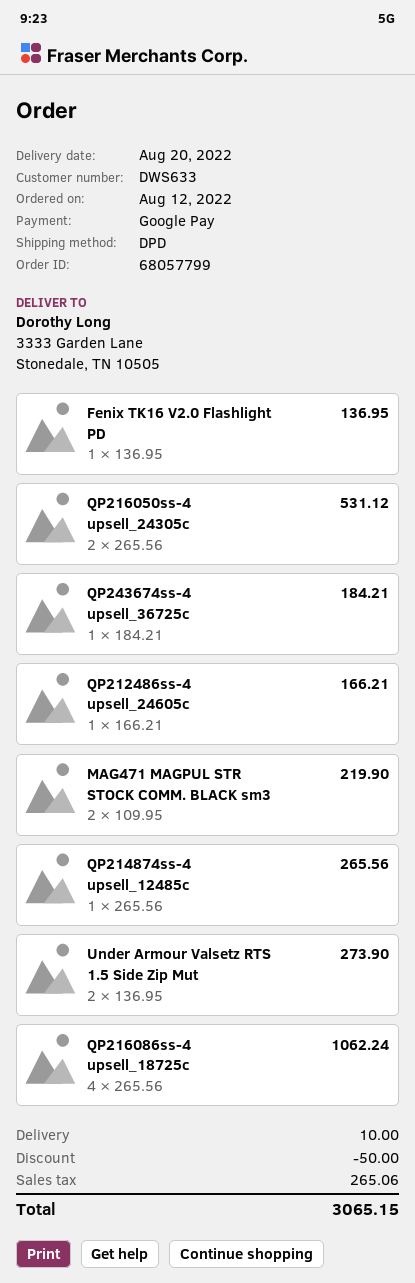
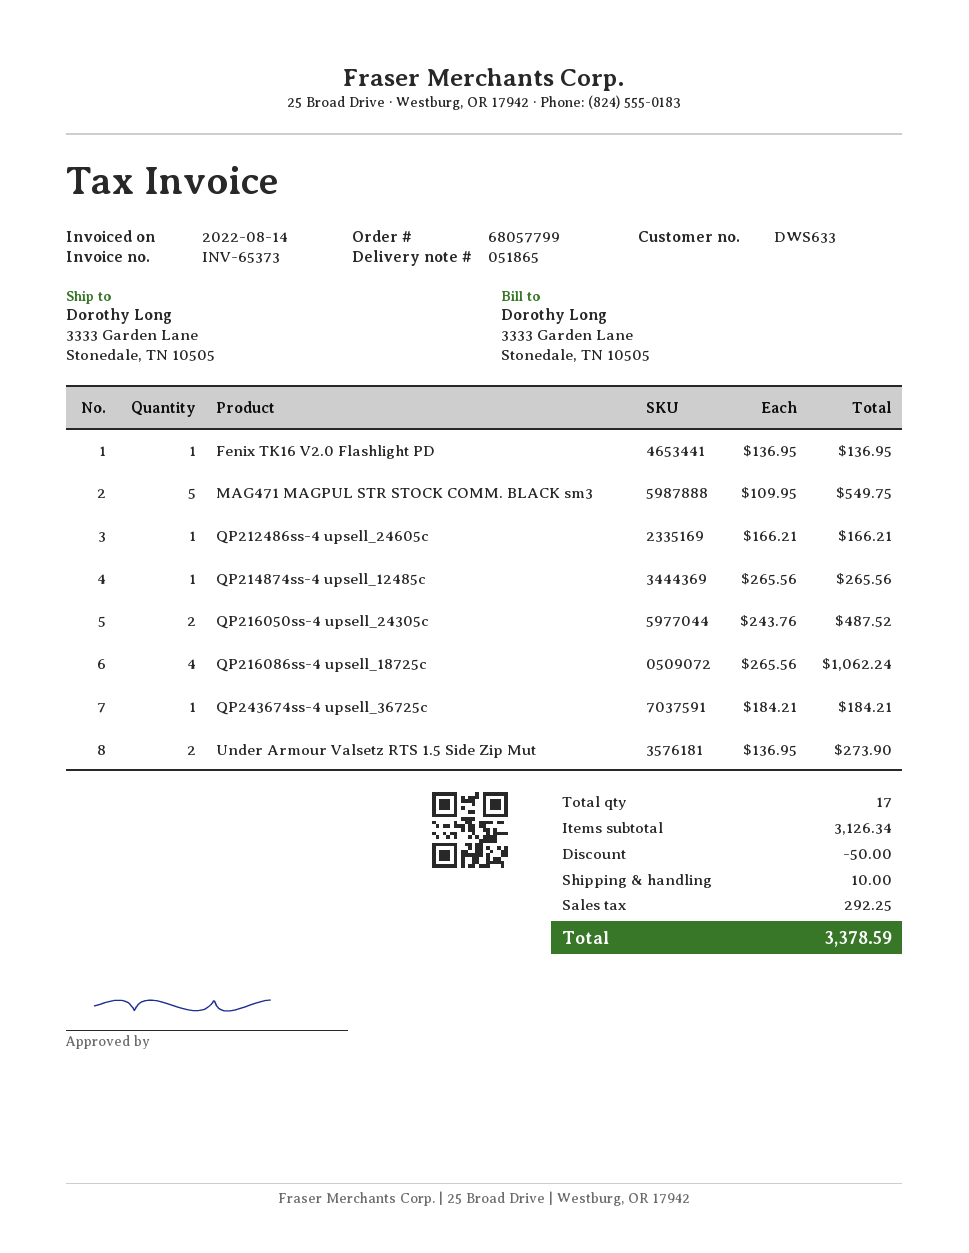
QP216050ss-4 upsell_24305c: 2 x 265.56 = 531.12 -> 2 x 243.76 = 487.52
MAG471 MAGPUL STR STOCK COMM. BLACK sm3: 2 x 109.95 = 219.90 -> 5 x 109.95 = 549.75
tax: 265.06 -> 292.25
total: 3065.15 -> 3378.59

